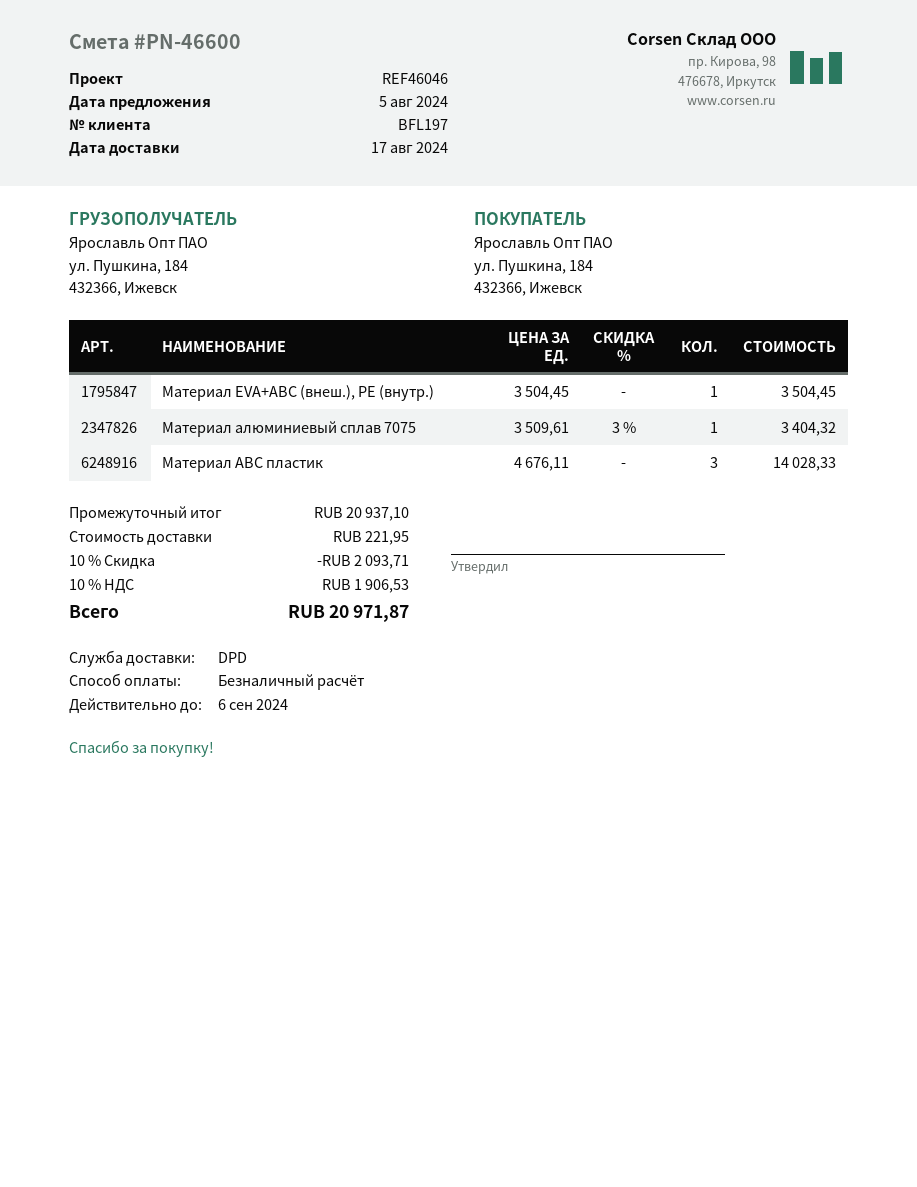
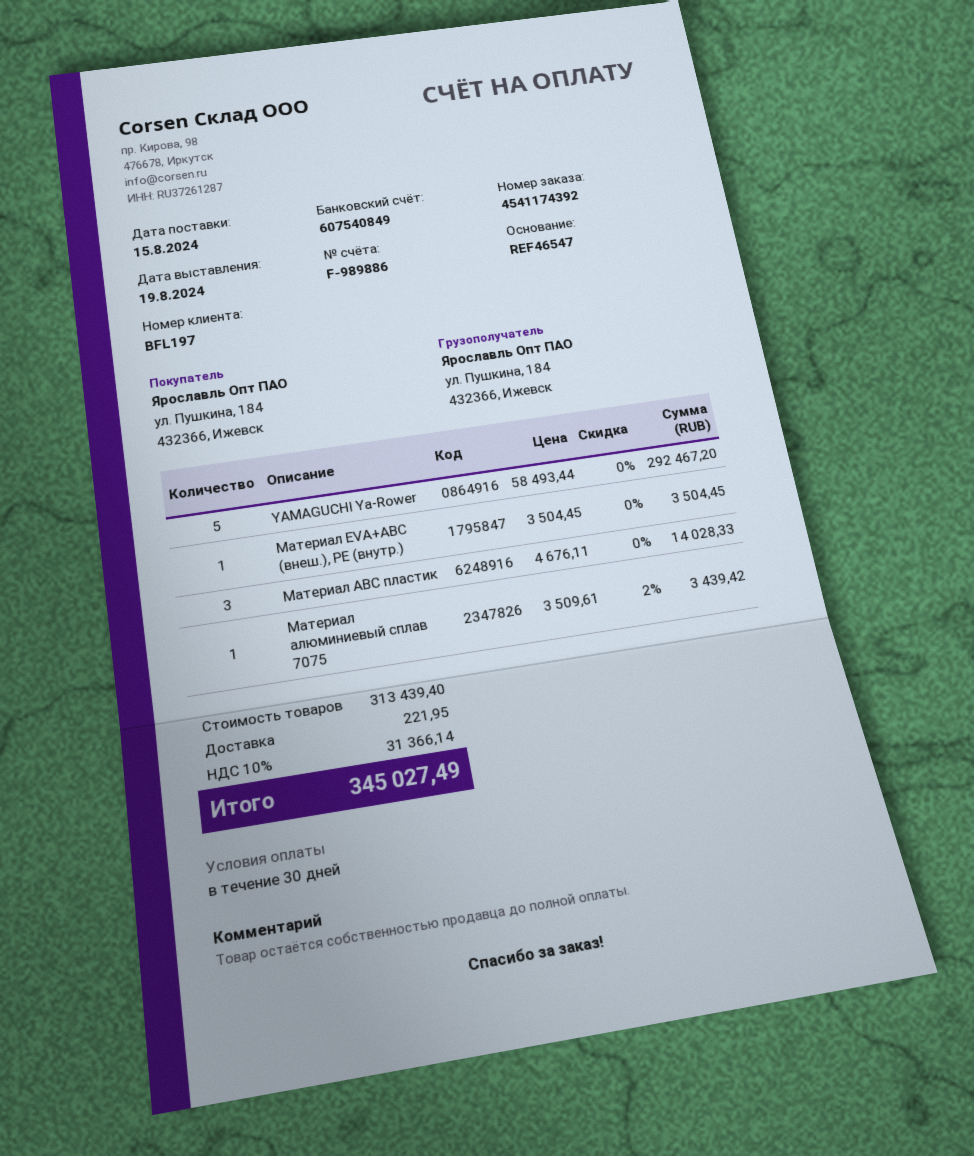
delivery date: 2024-08-17 -> 2024-08-15
reference: REF46046 -> REF46547
Материал алюминиевый сплав 7075: 1 x 3509.61 - 3% = 3404.32 -> 1 x 3509.61 - 2% = 3439.42
YAMAGUCHI Ya-Rower: none -> 5 x 58493.44 = 292467.20
subtotal: 20937.10 -> 313439.40
discount: 10% = 2093.71 -> none
tax: 10% = 1906.53 -> 10% = 31366.14
total: 20971.87 -> 345027.49

